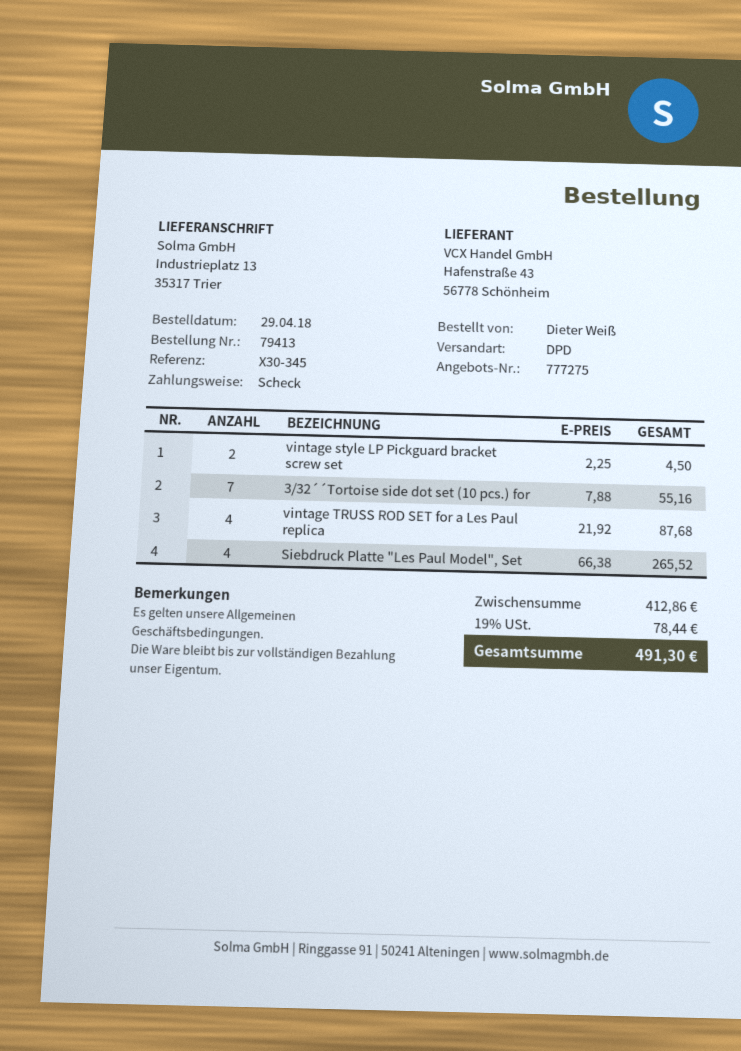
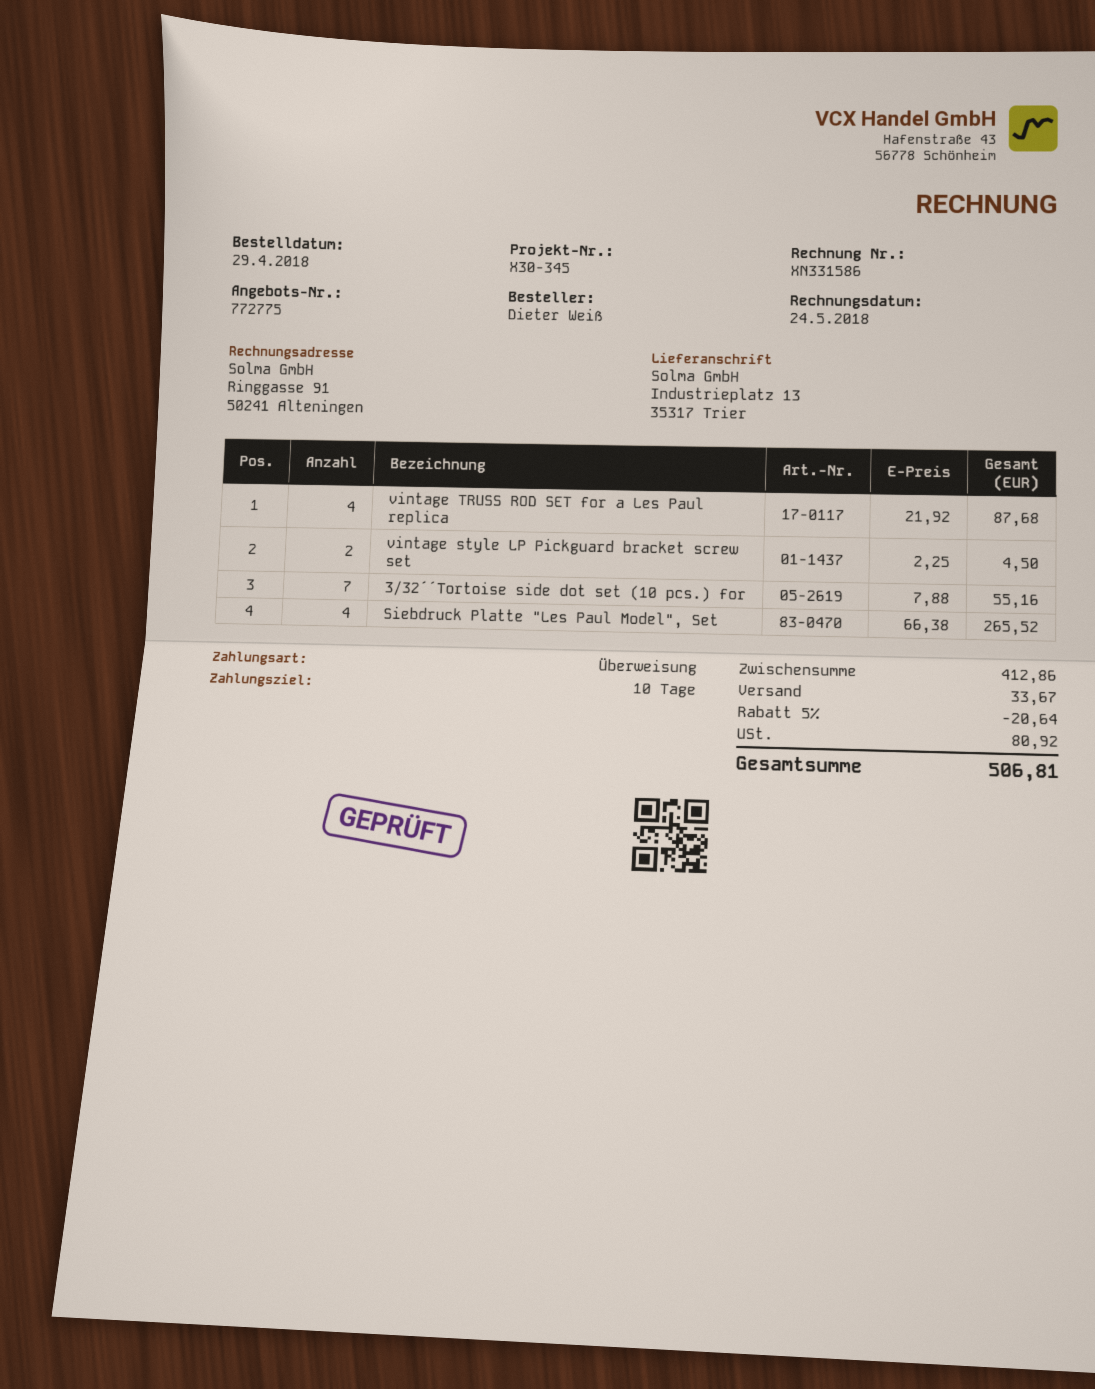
quote number: 777275 -> 772775
payment method: cheque -> bank transfer
discount: none -> 5% = 20.64
shipping: none -> 33.67
tax: 78.44 -> 80.92
total: 491.30 -> 506.81

